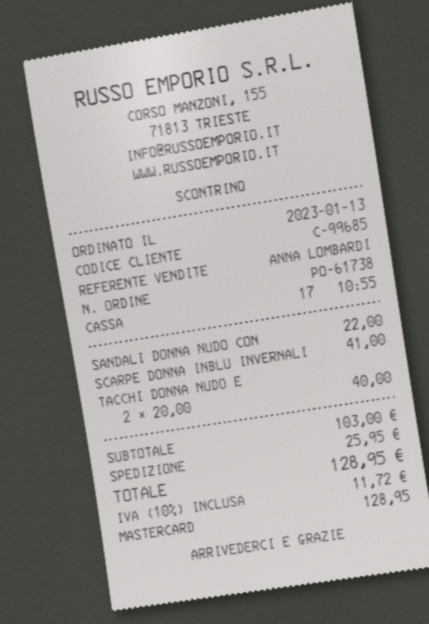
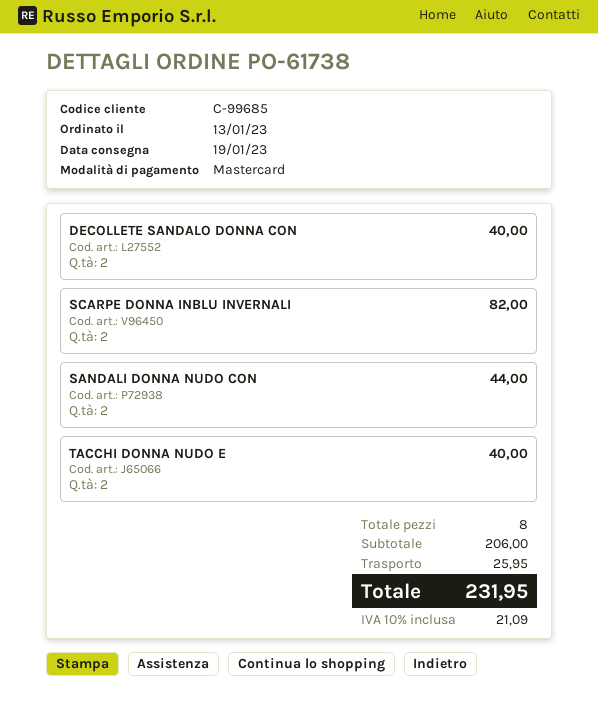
SANDALI DONNA NUDO CON: 1 for 22.00 -> 2 for 44.00
SCARPE DONNA INBLU INVERNALI: 1 for 41.00 -> 2 for 82.00
DECOLLETE SANDALO DONNA CON: none -> 2 for 40.00
subtotal: 103.00 -> 206.00
tax: 10% = 11.72 -> 10% = 21.09
total: 128.95 -> 231.95

